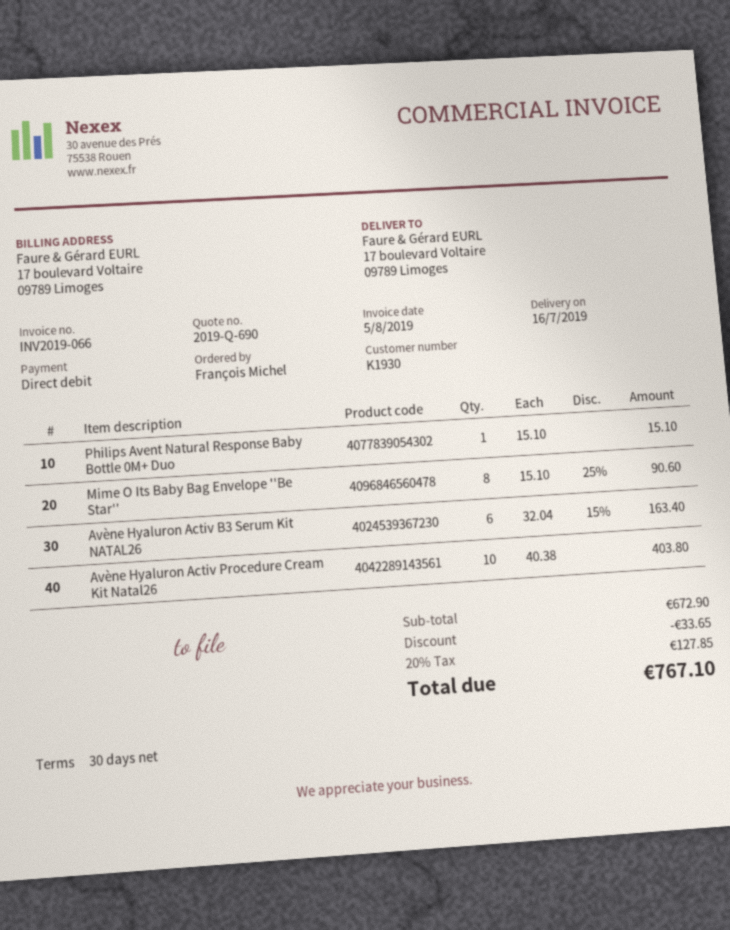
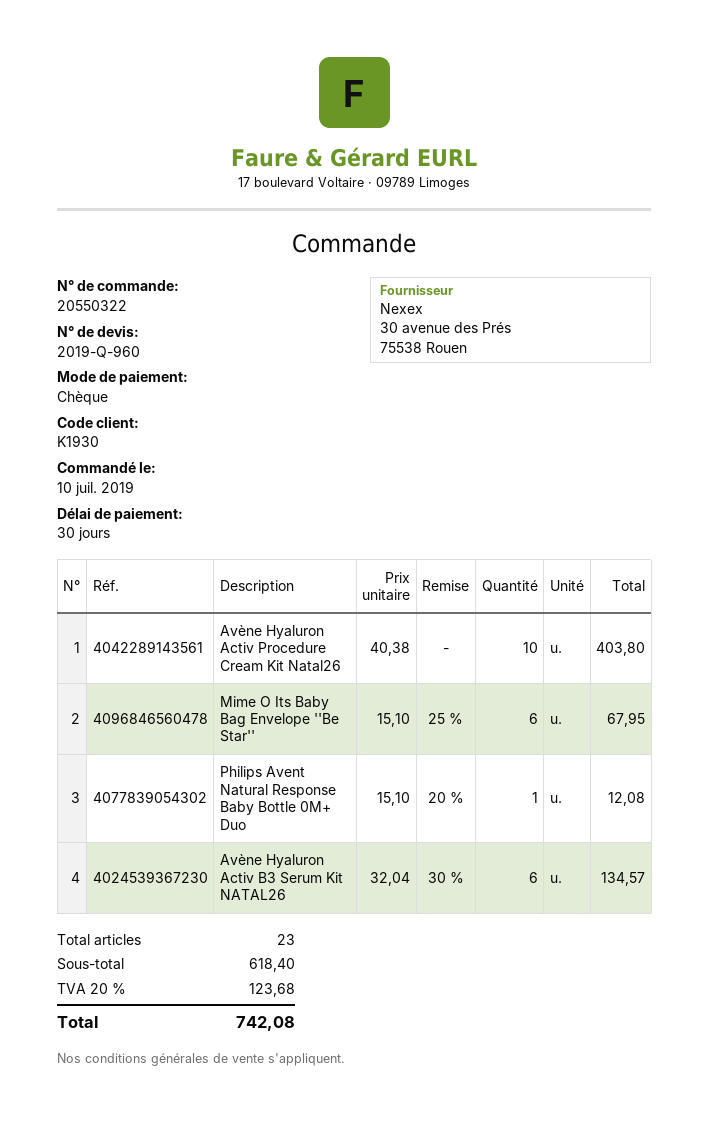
quote number: 2019-Q-690 -> 2019-Q-960
payment method: direct debit -> cheque
Philips Avent Natural Response Baby Bottle 0M+ Duo: 1 x 15.10 = 15.10 -> 1 x 15.10 - 20% = 12.08
Mime O Its Baby Bag Envelope ''Be Star'': 8 x 15.10 - 25% = 90.60 -> 6 x 15.10 - 25% = 67.95
Avène Hyaluron Activ B3 Serum Kit NATAL26: 6 x 32.04 - 15% = 163.40 -> 6 x 32.04 - 30% = 134.57
subtotal: 672.90 -> 618.40
discount: 33.65 -> none
tax: 20% = 127.85 -> 20% = 123.68
total: 767.10 -> 742.08

